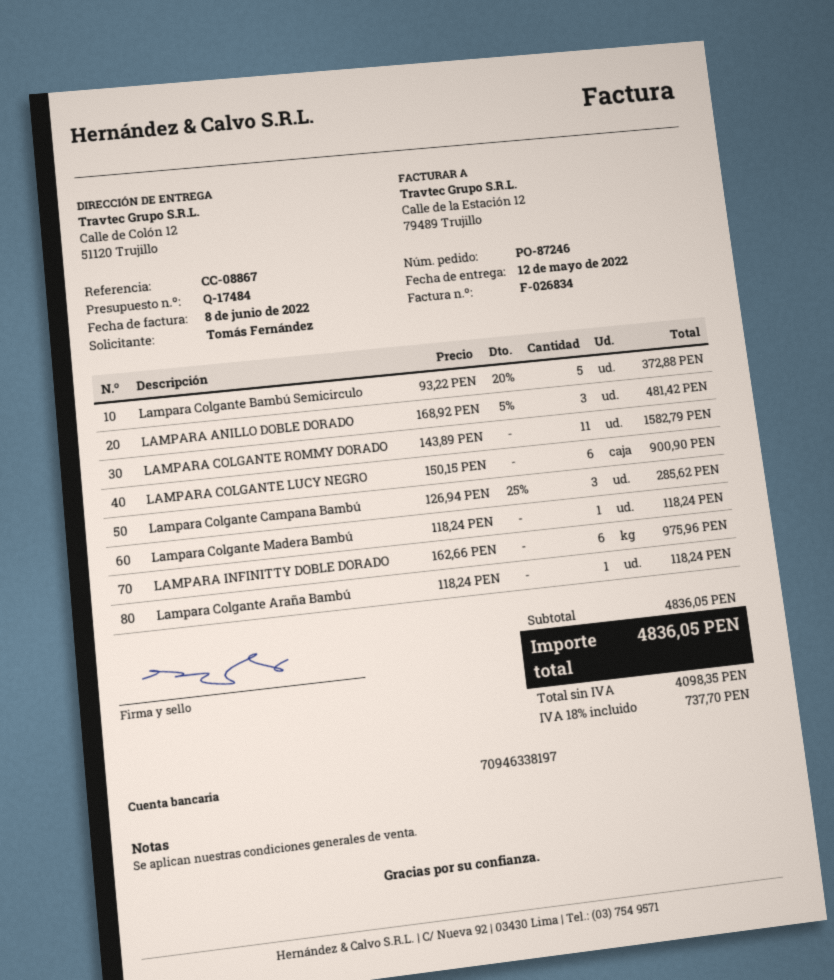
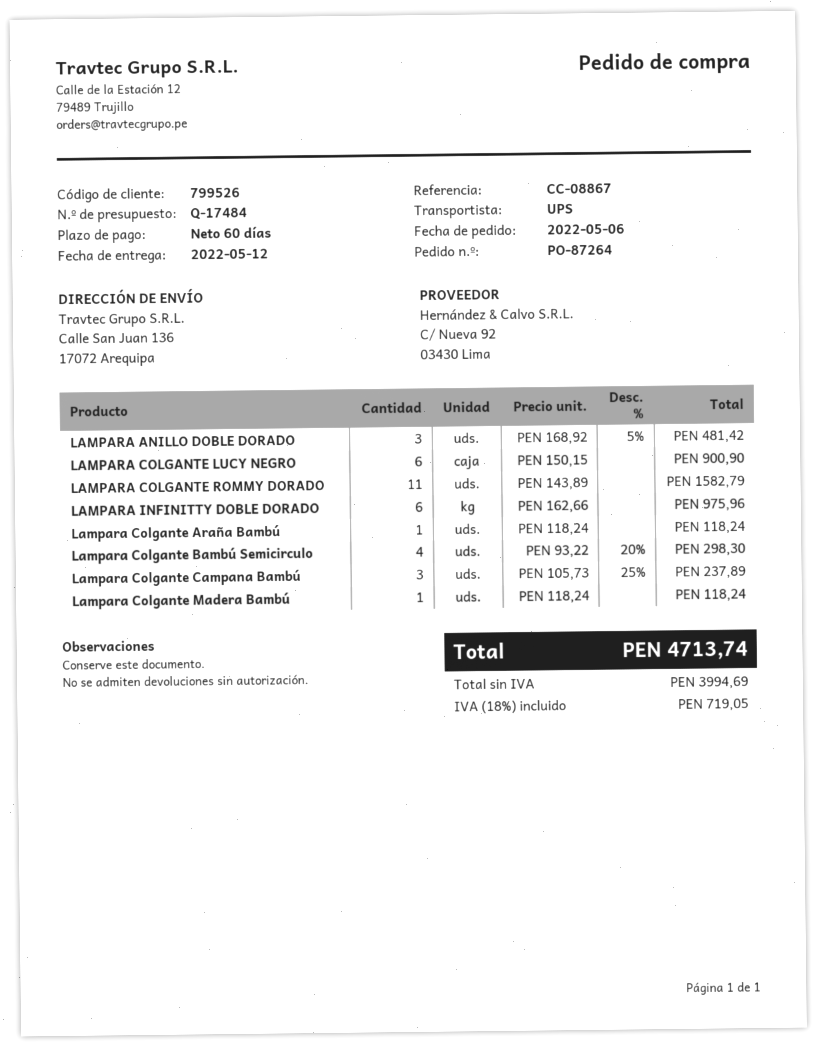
order number: PO-87246 -> PO-87264
ship to: Calle de Colón 12, 51120 Trujillo -> Calle San Juan 136, 17072 Arequipa
Lampara Colgante Bambú Semicirculo: 5 x 93.22 - 20% = 372.88 -> 4 x 93.22 - 20% = 298.30
Lampara Colgante Campana Bambú: 3 x 126.94 - 25% = 285.62 -> 3 x 105.73 - 25% = 237.89
net: 4098.35 -> 3994.69
tax: 18% = 737.70 -> 18% = 719.05
total: 4836.05 -> 4713.74

